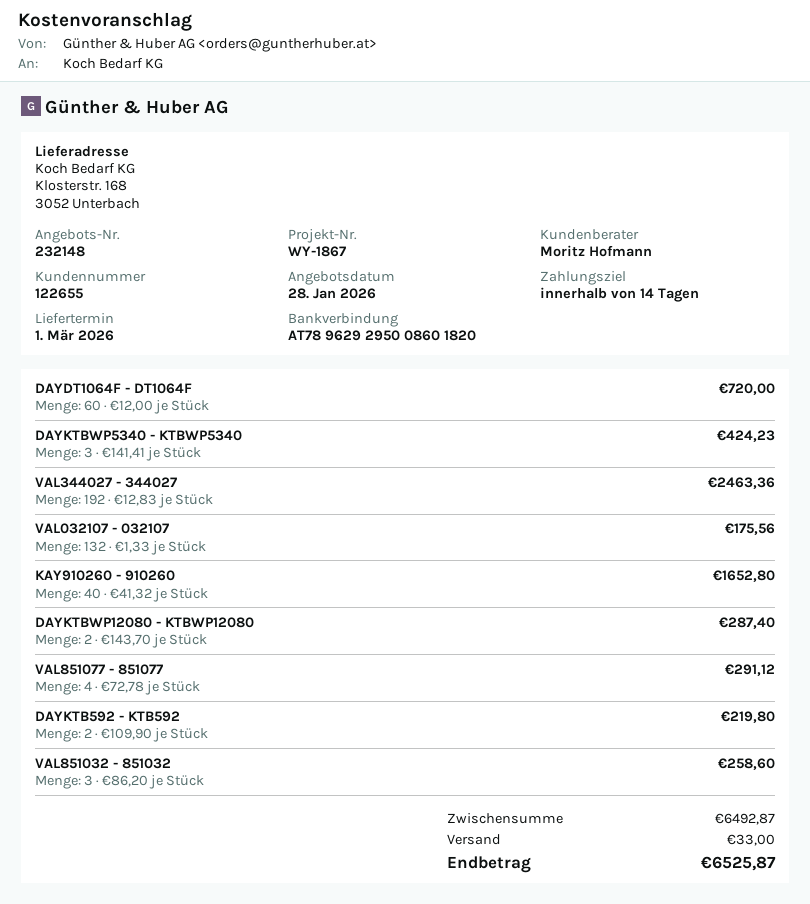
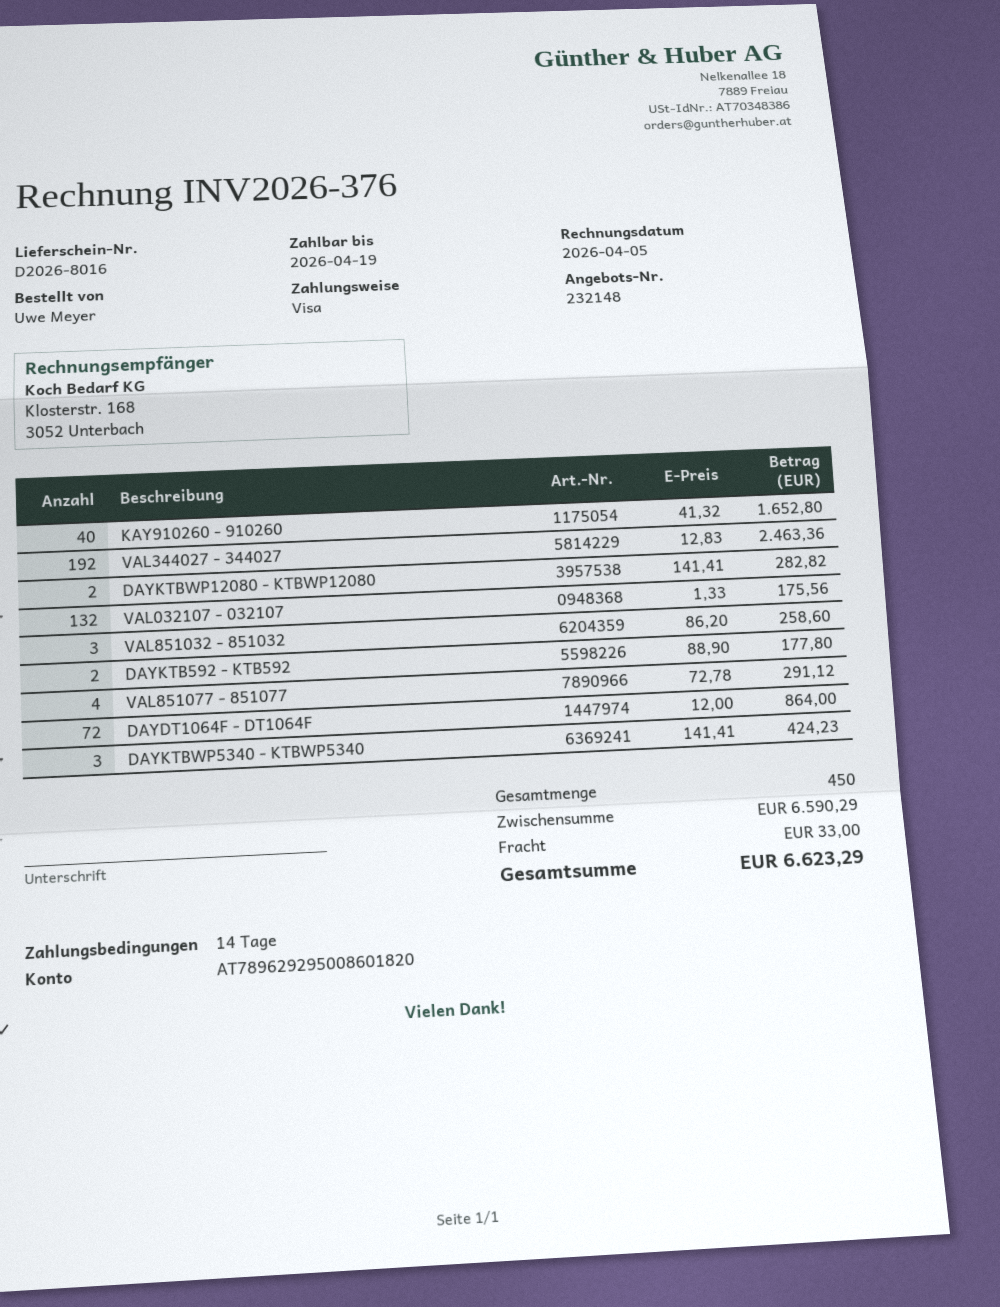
DAYDT1064F - DT1064F: 60 x 12.00 = 720.00 -> 72 x 12.00 = 864.00
DAYKTBWP12080 - KTBWP12080: 2 x 143.70 = 287.40 -> 2 x 141.41 = 282.82
DAYKTB592 - KTB592: 2 x 109.90 = 219.80 -> 2 x 88.90 = 177.80
subtotal: 6492.87 -> 6590.29
total: 6525.87 -> 6623.29

